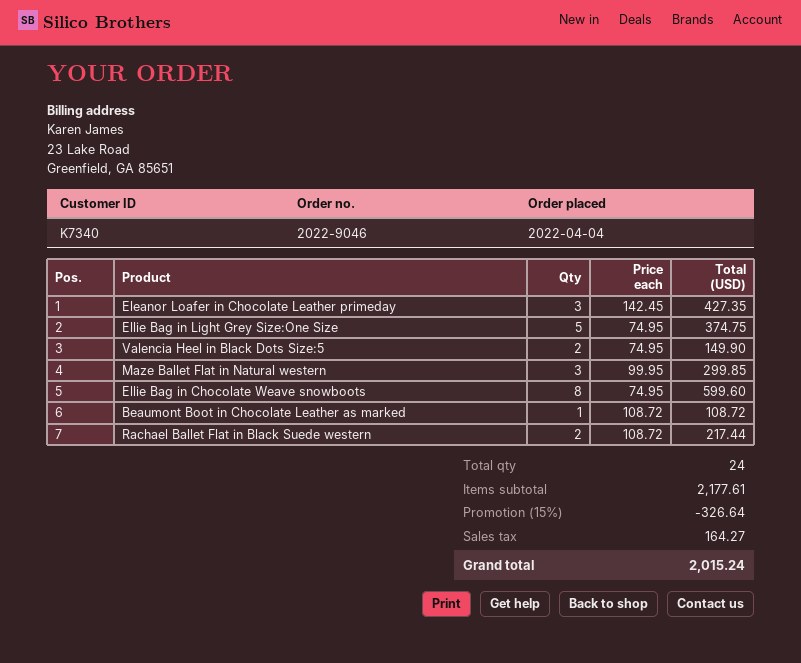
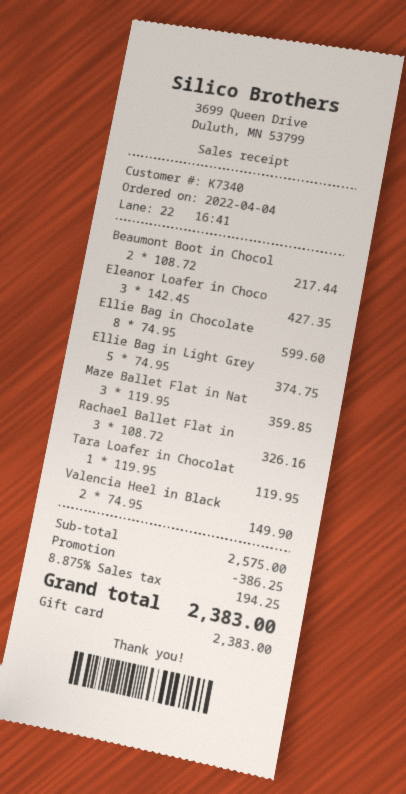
Maze Ballet Flat in Natural western: 3 x 99.95 = 299.85 -> 3 x 119.95 = 359.85
Beaumont Boot in Chocolate Leather as marked: 1 x 108.72 = 108.72 -> 2 x 108.72 = 217.44
Rachael Ballet Flat in Black Suede western: 2 x 108.72 = 217.44 -> 3 x 108.72 = 326.16
Tara Loafer in Chocolat: none -> 1 x 119.95 = 119.95
subtotal: 2177.61 -> 2575.00
discount: 326.64 -> 386.25
tax: 164.27 -> 194.25
total: 2015.24 -> 2383.00

